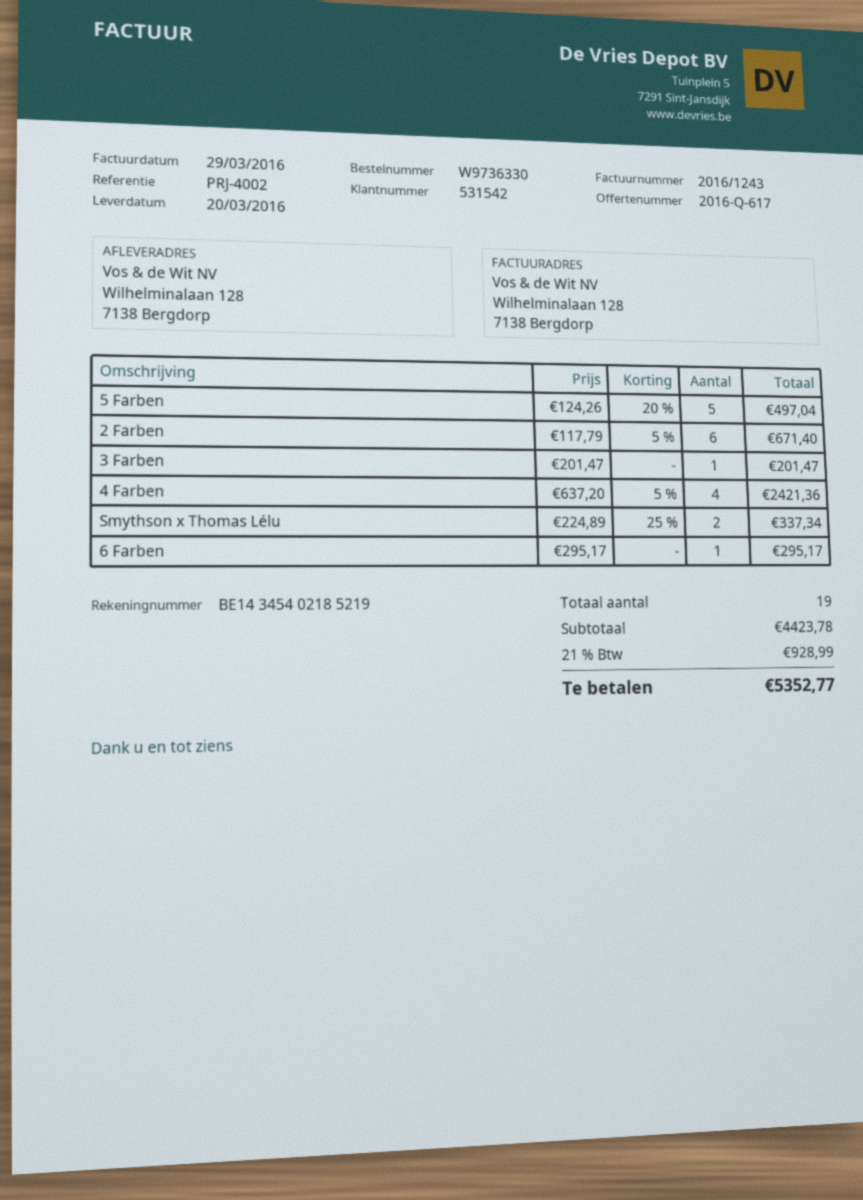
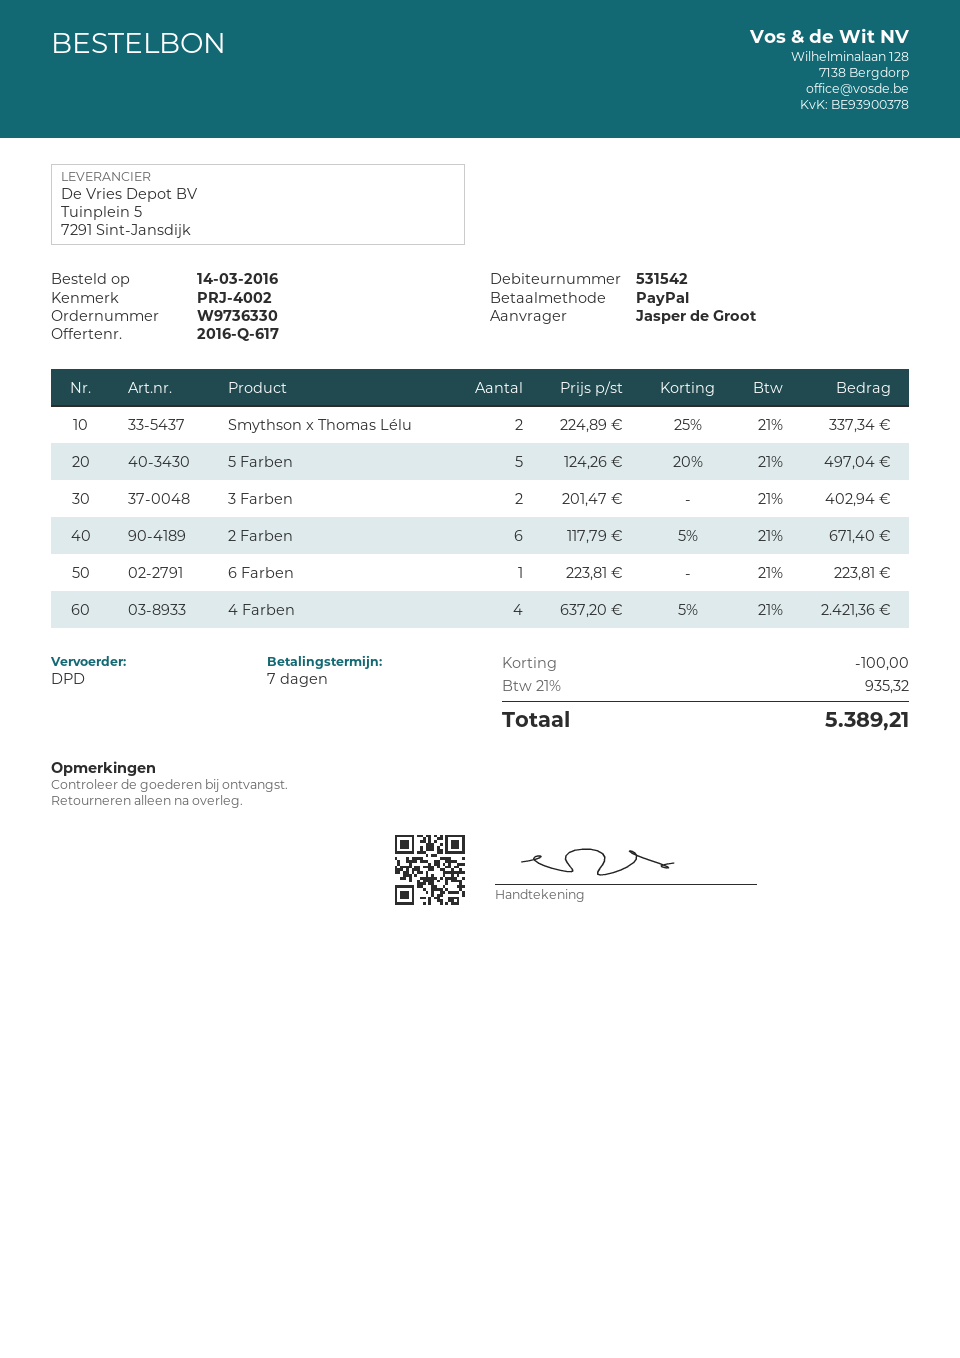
3 Farben: 1 x 201.47 = 201.47 -> 2 x 201.47 = 402.94
6 Farben: 1 x 295.17 = 295.17 -> 1 x 223.81 = 223.81
discount: none -> 100.00
tax: 21% = 928.99 -> 21% = 935.32
total: 5352.77 -> 5389.21

